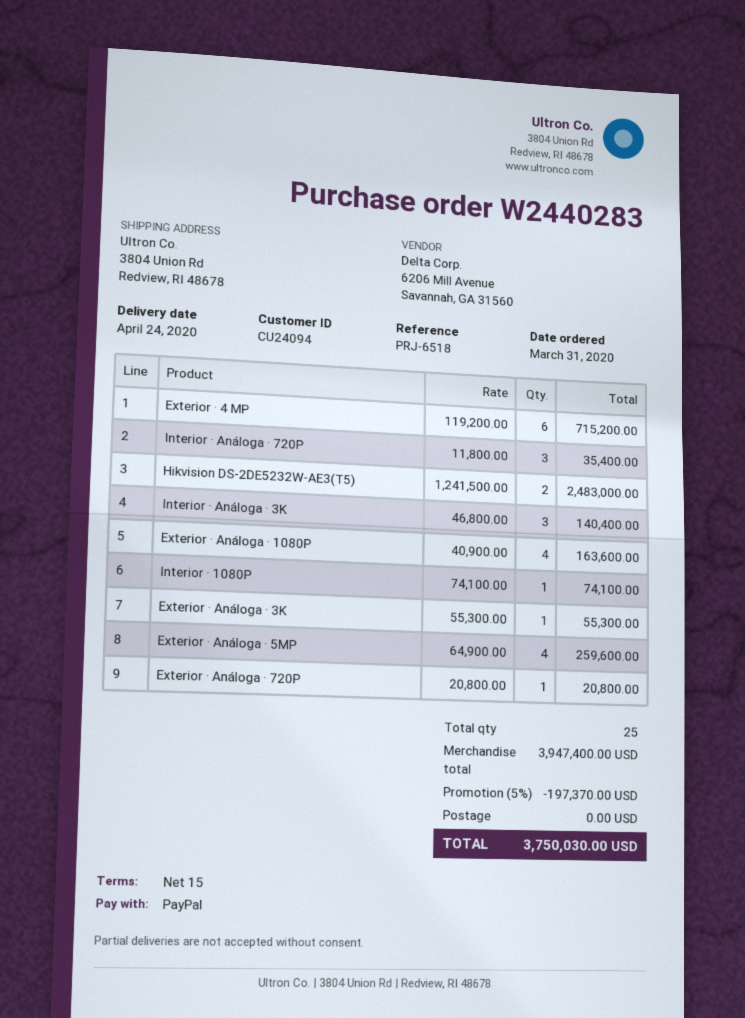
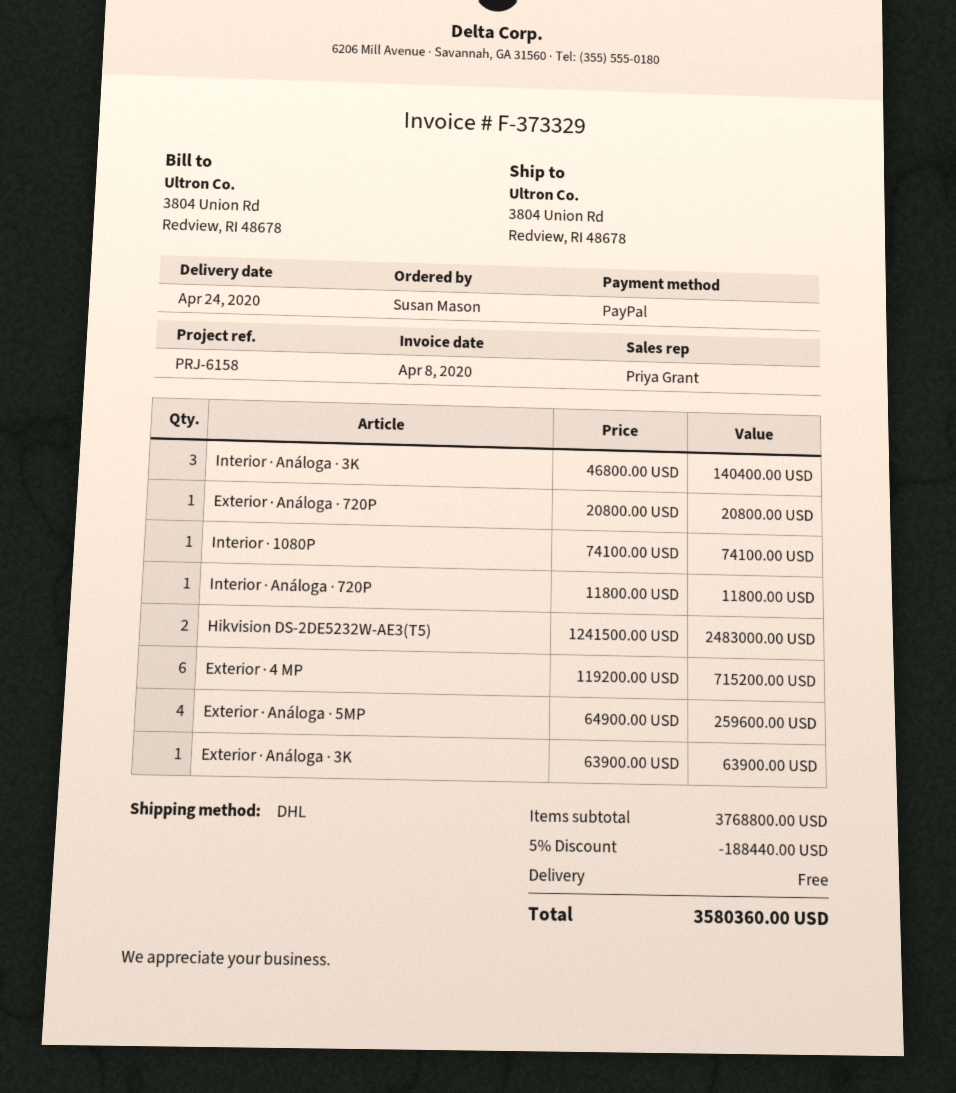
reference: PRJ-6518 -> PRJ-6158
Interior · Análoga · 720P: 3 x 11800.00 = 35400.00 -> 1 x 11800.00 = 11800.00
Exterior · Análoga · 1080P: 4 x 40900.00 = 163600.00 -> none
Exterior · Análoga · 3K: 1 x 55300.00 = 55300.00 -> 1 x 63900.00 = 63900.00
subtotal: 3947400.00 -> 3768800.00
discount: 5% = 197370.00 -> 5% = 188440.00
total: 3750030.00 -> 3580360.00

